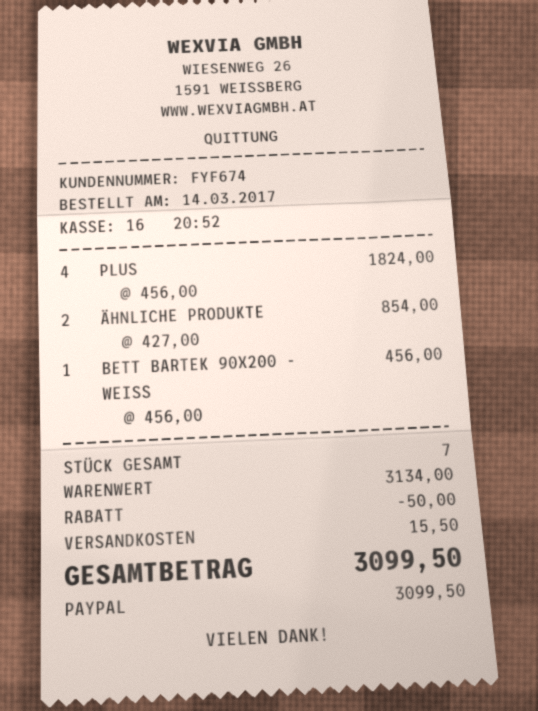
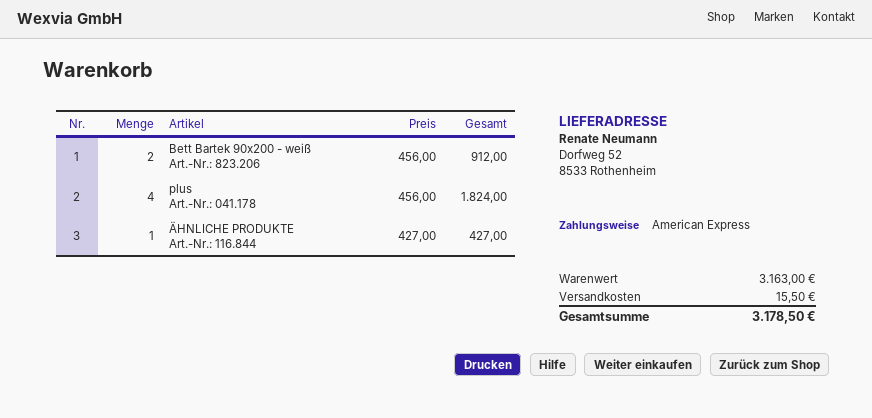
payment method: PayPal -> American Express
ÄHNLICHE PRODUKTE: 2 x 427.00 = 854.00 -> 1 x 427.00 = 427.00
BETT BARTEK 90X200 - WEISS: 1 x 456.00 = 456.00 -> 2 x 456.00 = 912.00
subtotal: 3134.00 -> 3163.00
discount: 50.00 -> none
total: 3099.50 -> 3178.50

